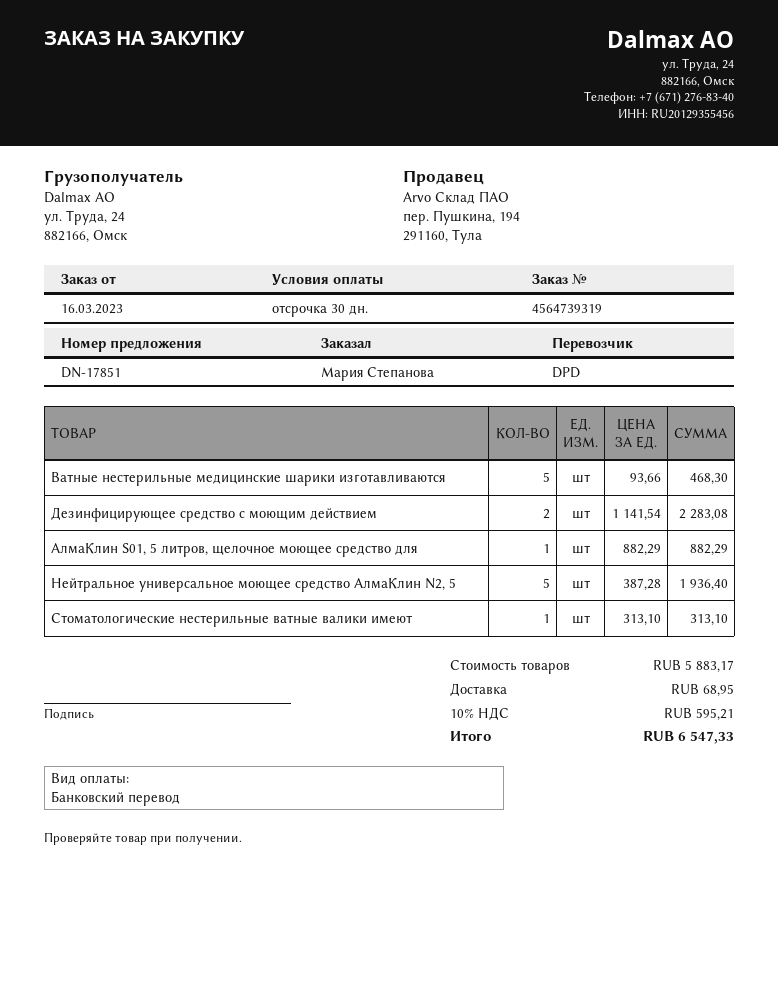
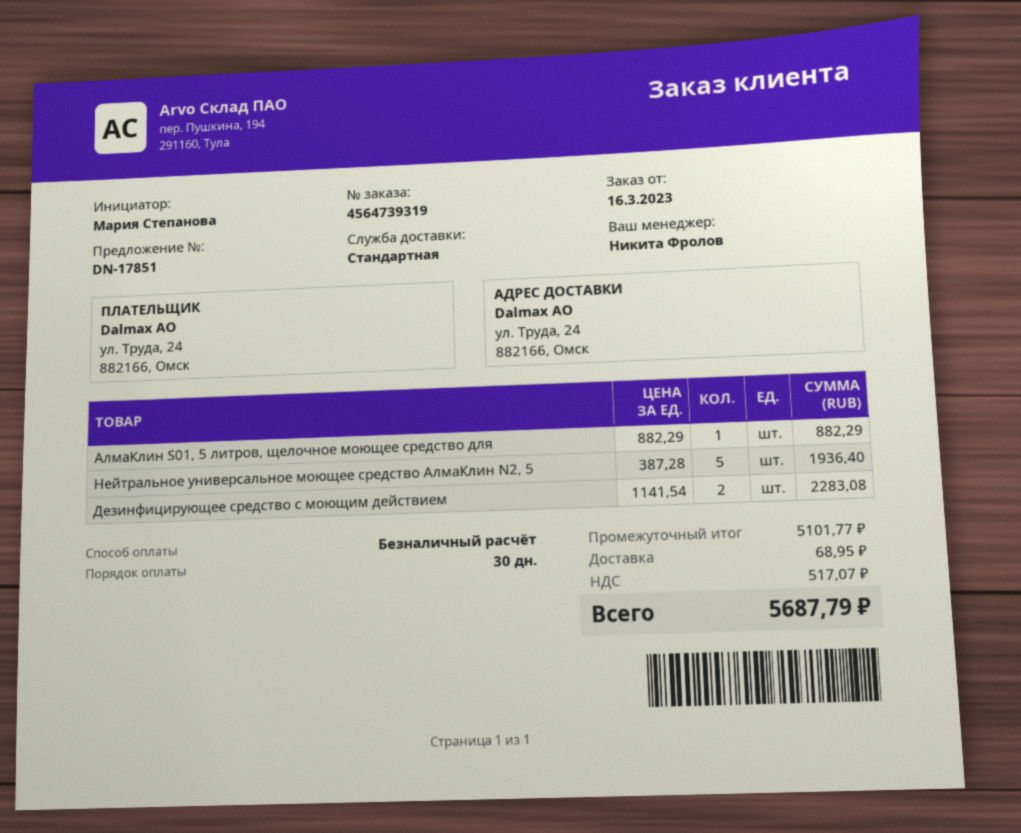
shipping method: DPD -> standard
Ватные нестерильные медицинские шарики изготавливаются: 5 x 93.66 = 468.30 -> none
Стоматологические нестерильные ватные валики имеют: 1 x 313.10 = 313.10 -> none
subtotal: 5883.17 -> 5101.77
tax: 595.21 -> 517.07
total: 6547.33 -> 5687.79

